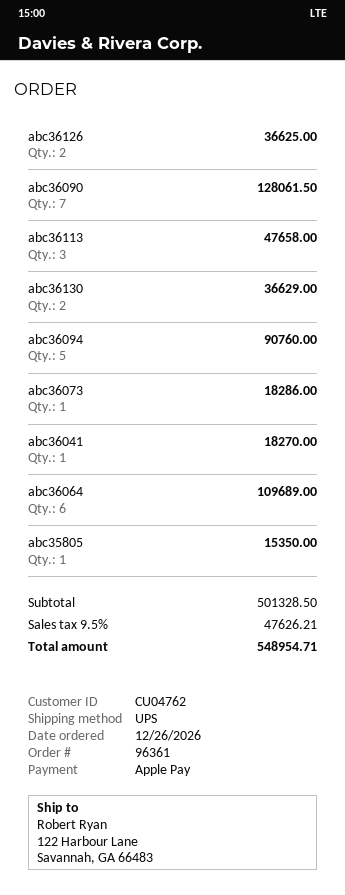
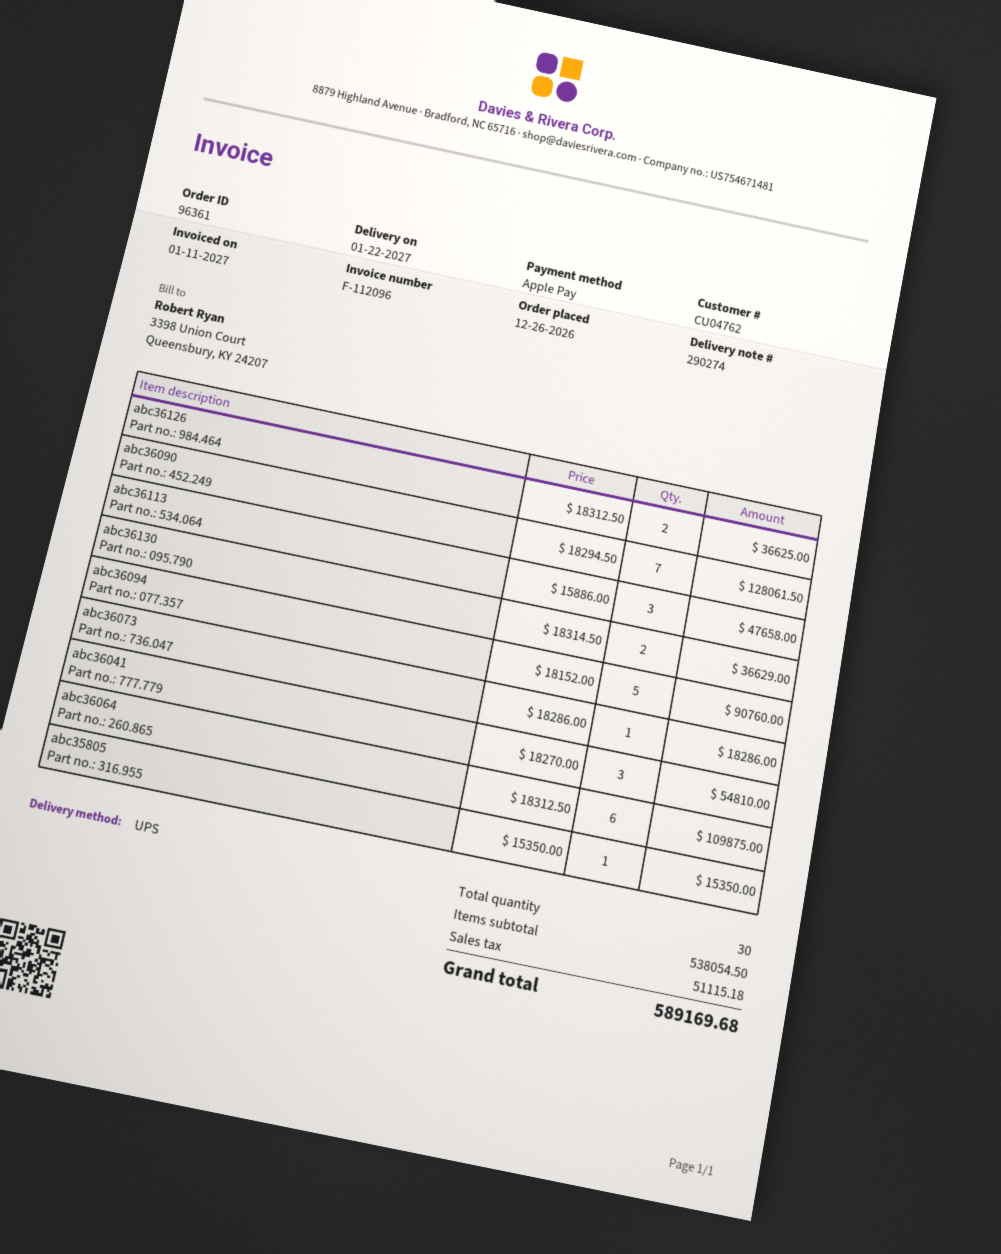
abc36041: 1 for 18270.00 -> 3 for 54810.00
abc36064: 6 for 109689.00 -> 6 for 109875.00
subtotal: 501328.50 -> 538054.50
tax: 47626.21 -> 51115.18
total: 548954.71 -> 589169.68

